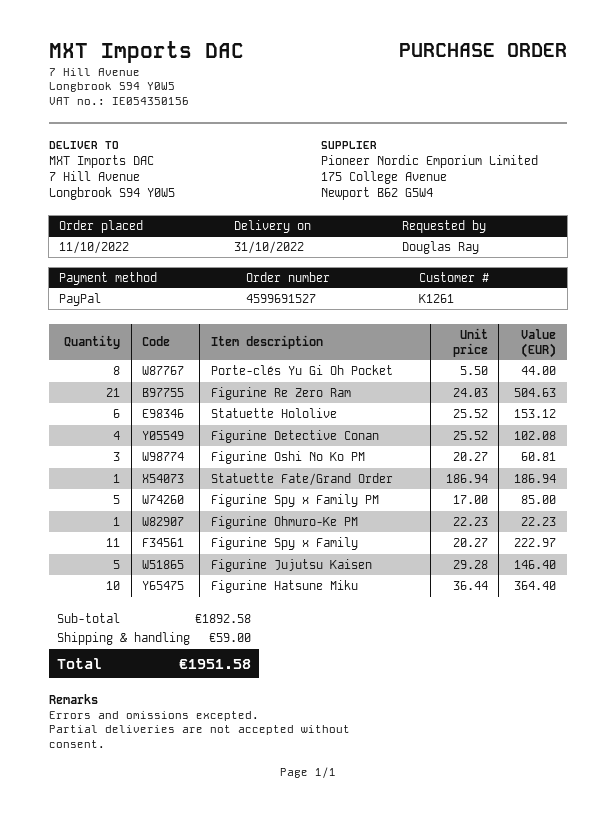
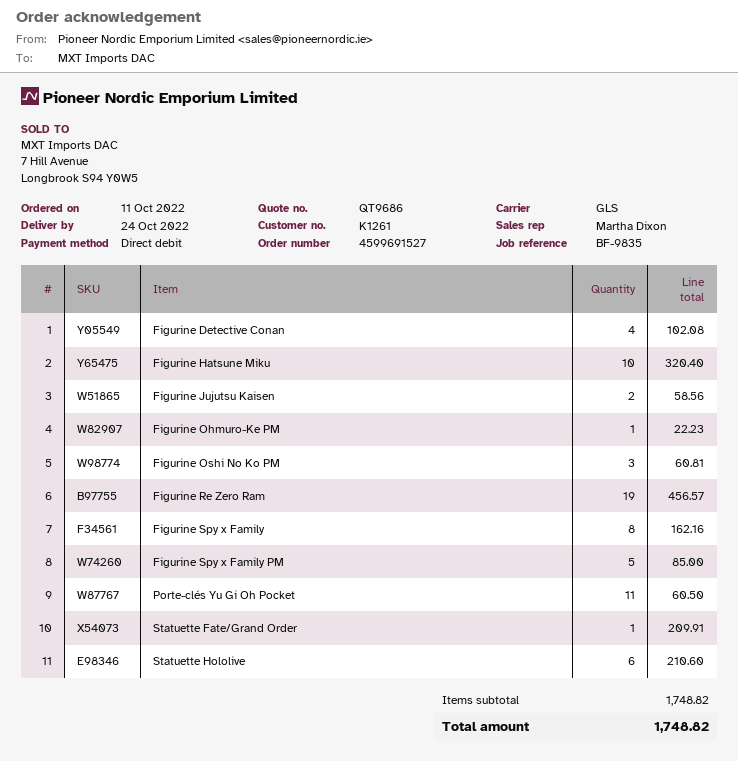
delivery date: 2022-10-31 -> 2022-10-24
payment method: PayPal -> direct debit
Porte-clés Yu Gi Oh Pocket: 8 for 44.00 -> 11 for 60.50
Figurine Re Zero Ram: 21 for 504.63 -> 19 for 456.57
Statuette Hololive: 6 for 153.12 -> 6 for 210.60
Statuette Fate/Grand Order: 1 for 186.94 -> 1 for 209.91
Figurine Spy x Family: 11 for 222.97 -> 8 for 162.16
Figurine Jujutsu Kaisen: 5 for 146.40 -> 2 for 58.56
Figurine Hatsune Miku: 10 for 364.40 -> 10 for 320.40
subtotal: 1892.58 -> 1748.82
shipping: 59.00 -> none
total: 1951.58 -> 1748.82

